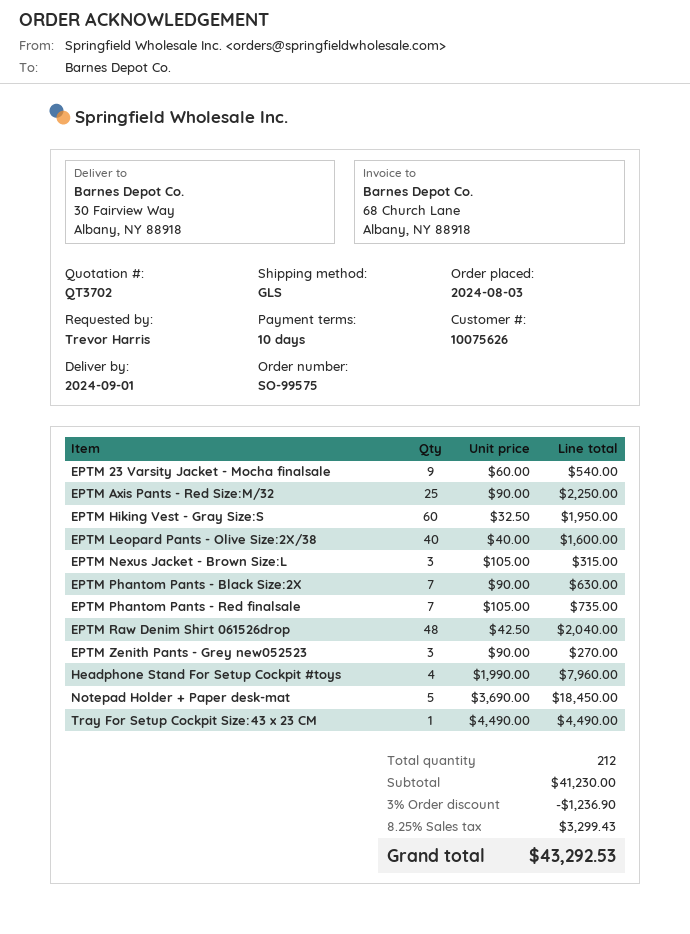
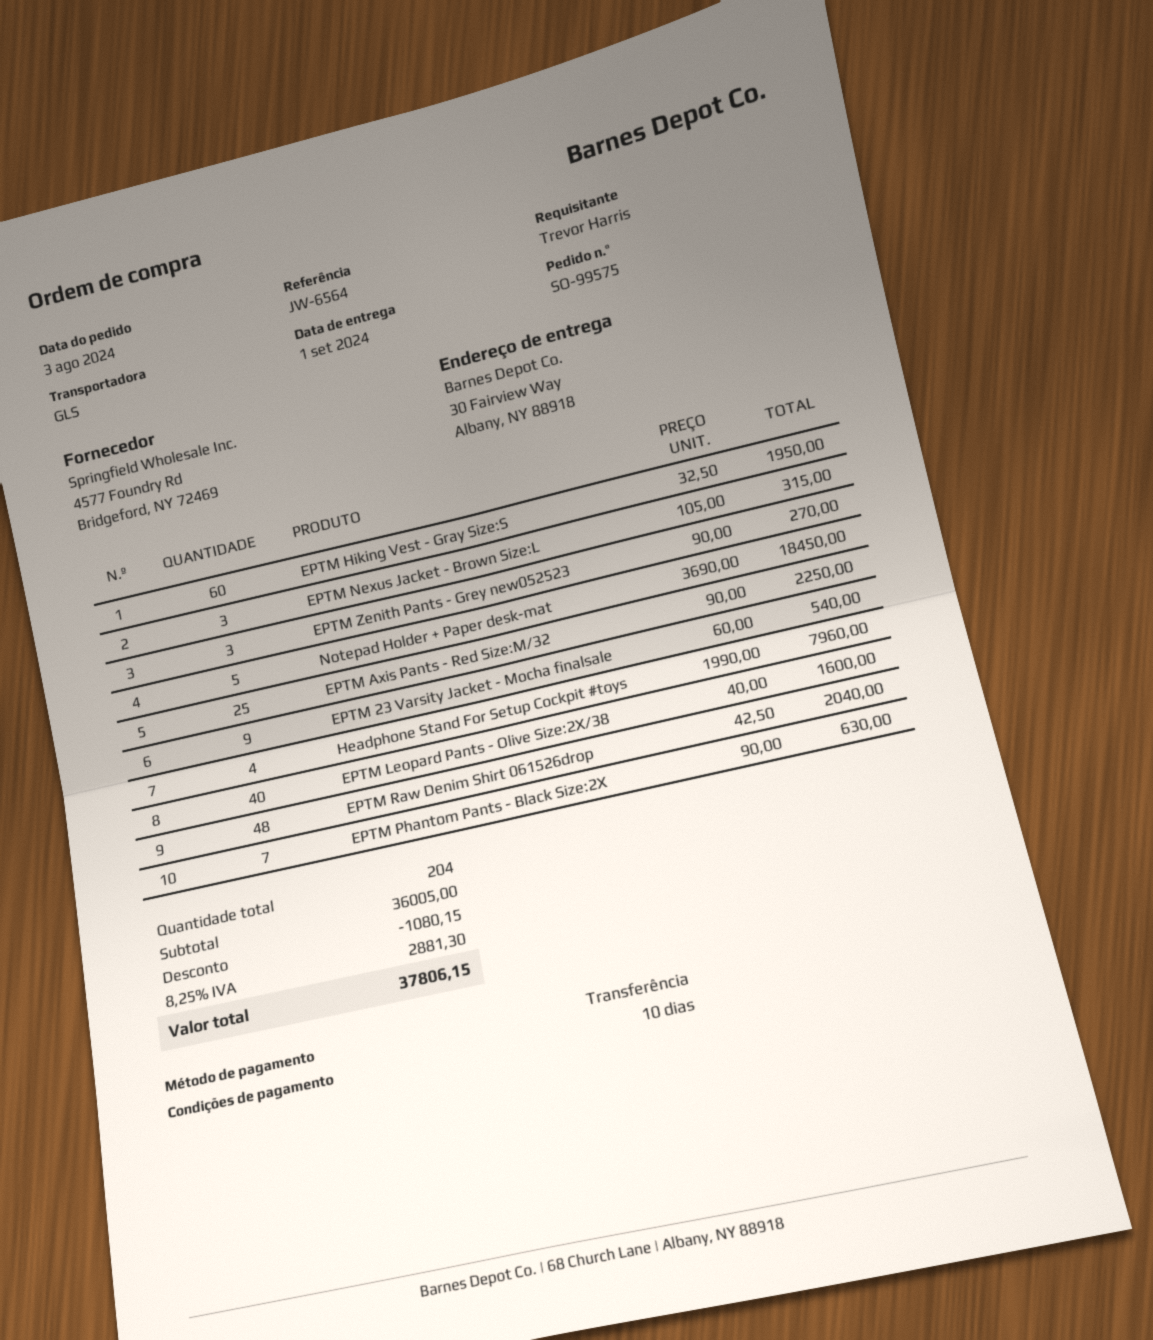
EPTM Phantom Pants - Red finalsale: 7 x 105.00 = 735.00 -> none
Tray For Setup Cockpit Size:43 x 23 CM: 1 x 4490.00 = 4490.00 -> none
total quantity: 212 -> 204
subtotal: 41230.00 -> 36005.00
discount: 1236.90 -> 1080.15
tax: 8.25% = 3299.43 -> 8.25% = 2881.30
total: 43292.53 -> 37806.15

